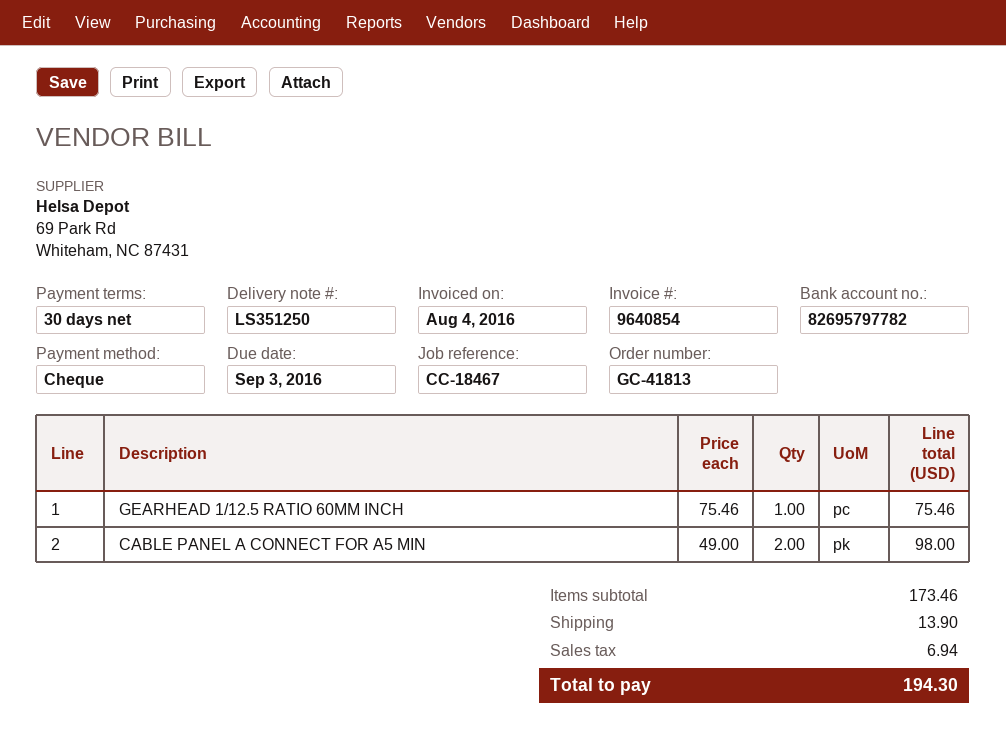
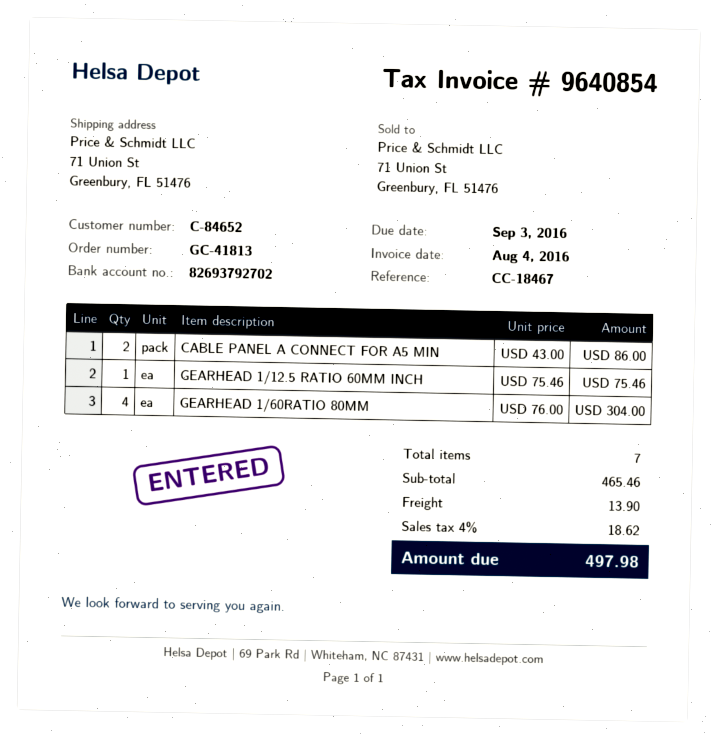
bank account: 82695797782 -> 82693792702
CABLE PANEL A CONNECT FOR A5 MIN: 2 x 49.00 = 98.00 -> 2 x 43.00 = 86.00
GEARHEAD 1/60RATIO 80MM: none -> 4 x 76.00 = 304.00
subtotal: 173.46 -> 465.46
tax: 6.94 -> 18.62
total: 194.30 -> 497.98

